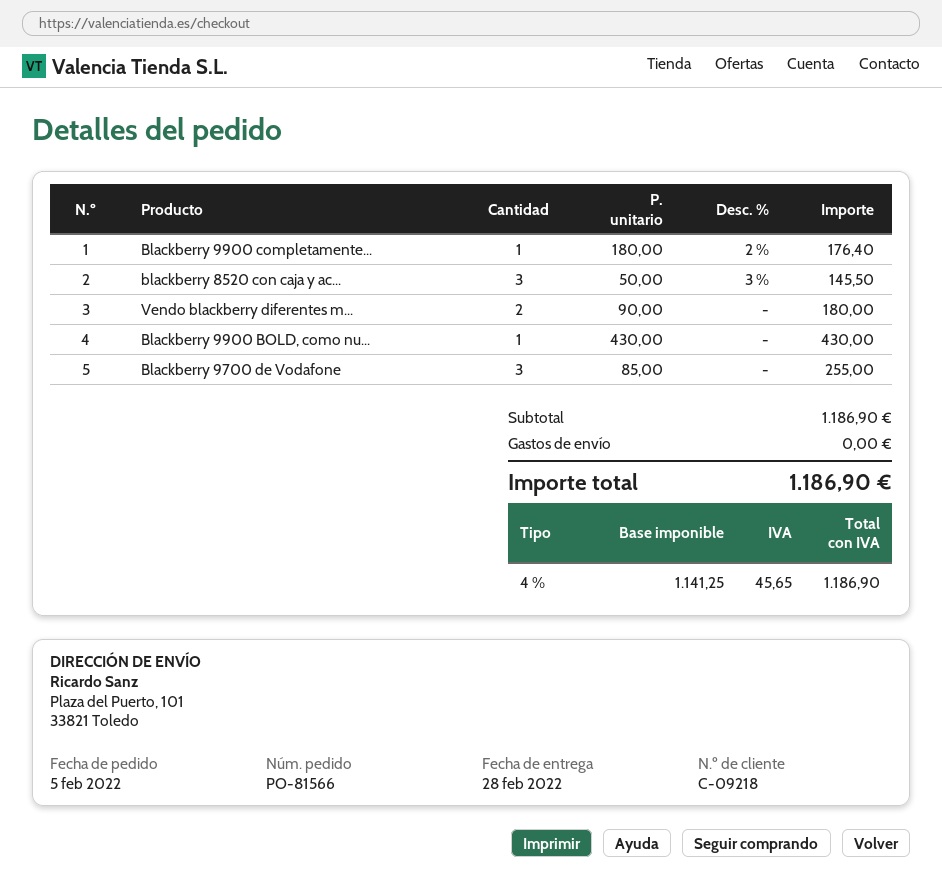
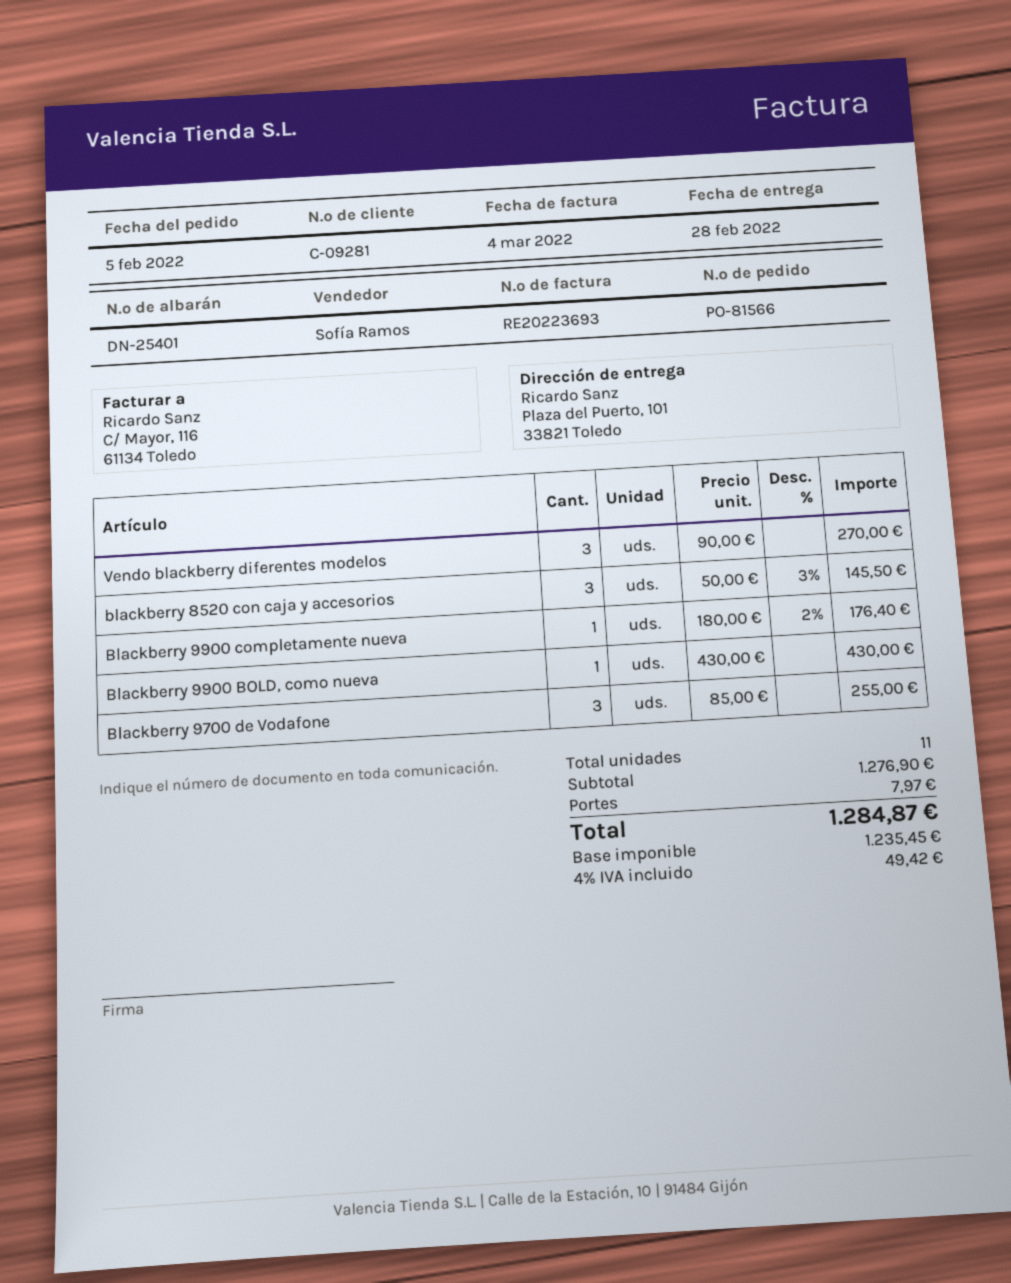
customer number: C-09218 -> C-09281
Vendo blackberry diferentes m...: 2 x 90.00 = 180.00 -> 3 x 90.00 = 270.00
subtotal: 1186.90 -> 1276.90
shipping: 0.00 -> 7.97
net: 1141.25 -> 1235.45
tax: 4% = 45.65 -> 4% = 49.42
total: 1186.90 -> 1284.87

